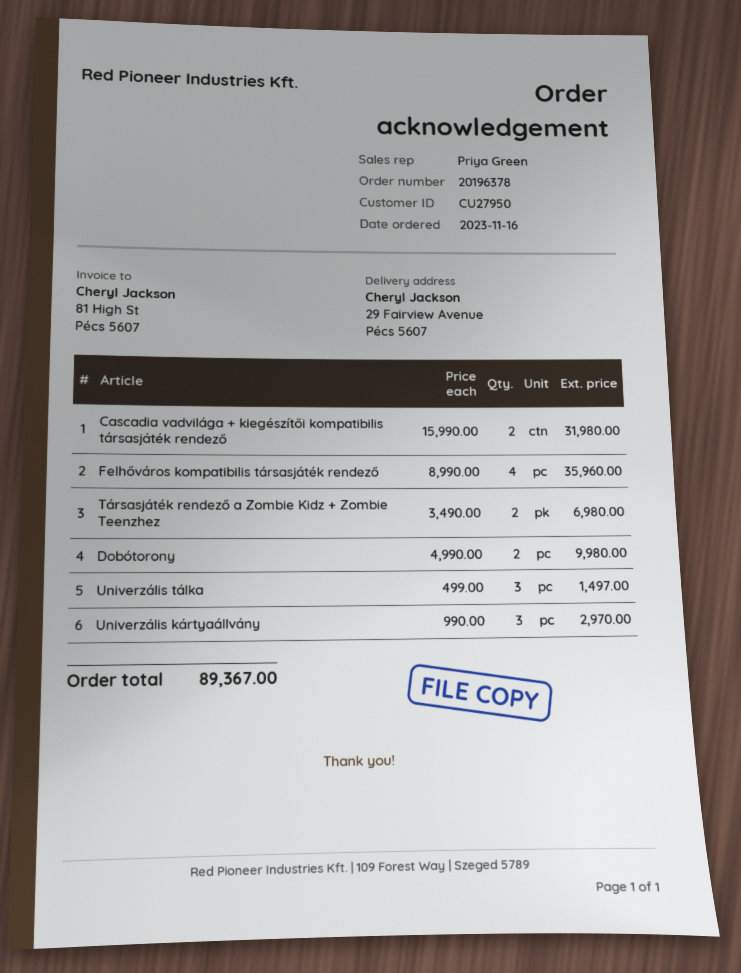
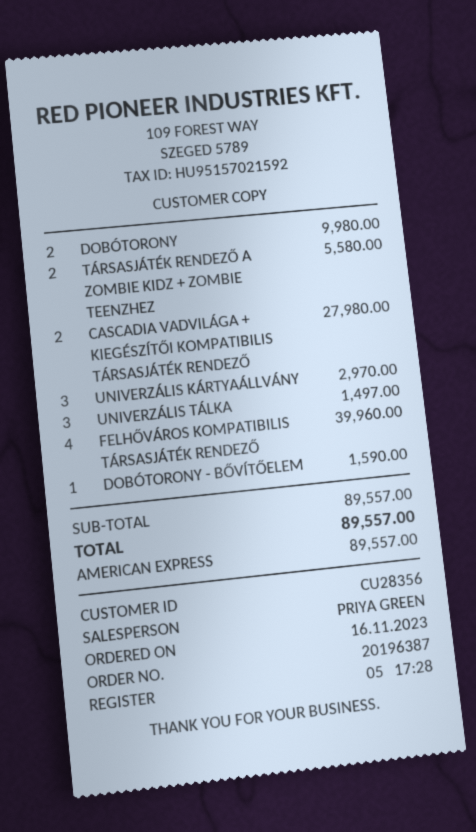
order number: 20196378 -> 20196387
customer number: CU27950 -> CU28356
Cascadia vadvilága + kiegészítői kompatibilis társasjáték rendező: 2 for 31980.00 -> 2 for 27980.00
Felhőváros kompatibilis társasjáték rendező: 4 for 35960.00 -> 4 for 39960.00
Társasjáték rendező a Zombie Kidz + Zombie Teenzhez: 2 for 6980.00 -> 2 for 5580.00
DOBÓTORONY - BŐVÍTŐELEM: none -> 1 for 1590.00
total: 89367.00 -> 89557.00

